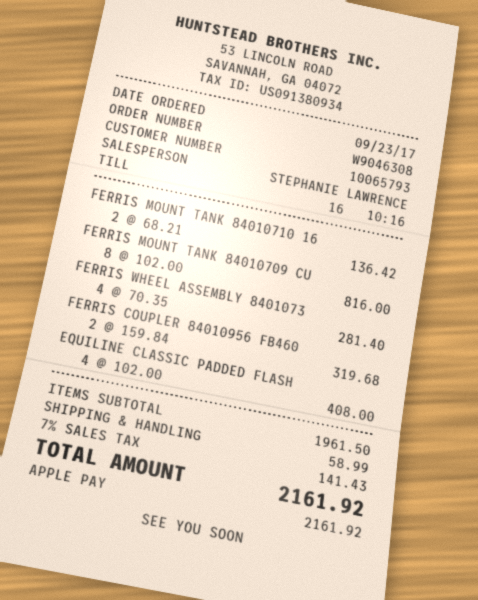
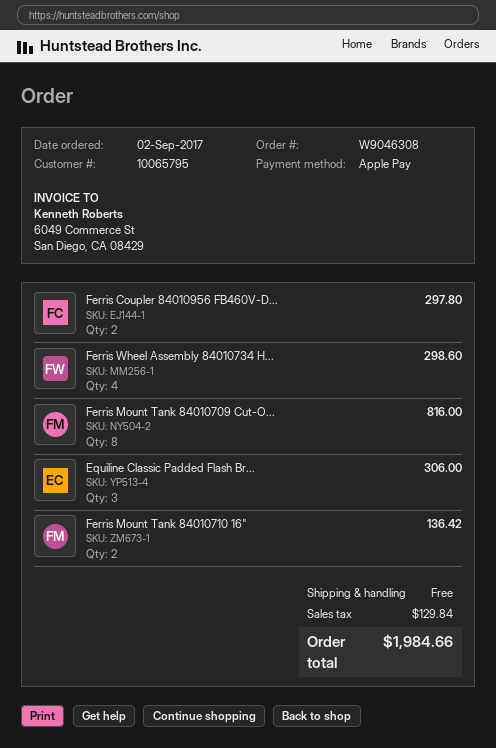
order date: 2017-09-23 -> 2017-09-02
customer number: 10065793 -> 10065795
FERRIS WHEEL ASSEMBLY 8401073: 4 for 281.40 -> 4 for 298.60
FERRIS COUPLER 84010956 FB460: 2 for 319.68 -> 2 for 297.80
EQUILINE CLASSIC PADDED FLASH: 4 for 408.00 -> 3 for 306.00
shipping: 58.99 -> 0.00
tax: 141.43 -> 129.84
total: 2161.92 -> 1984.66

